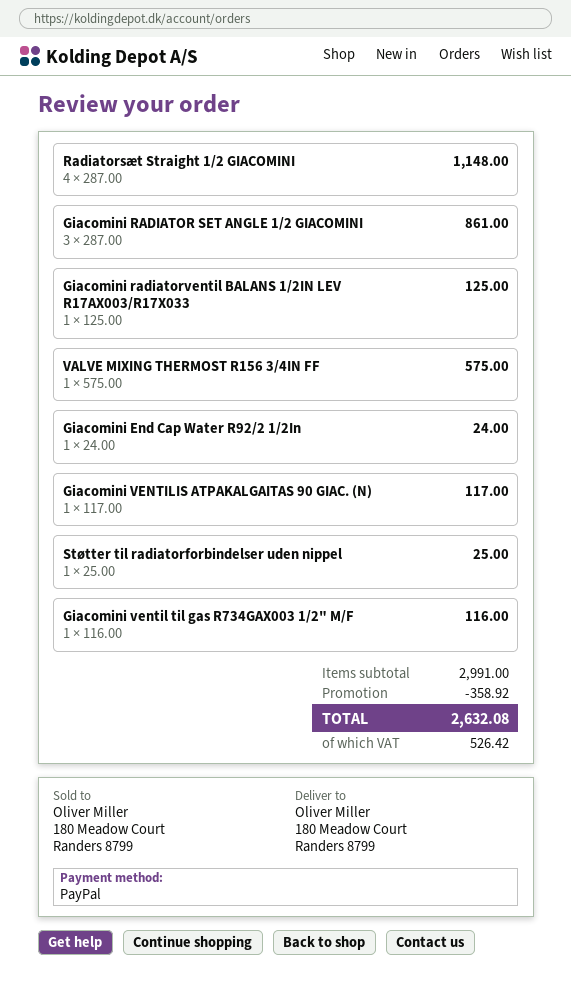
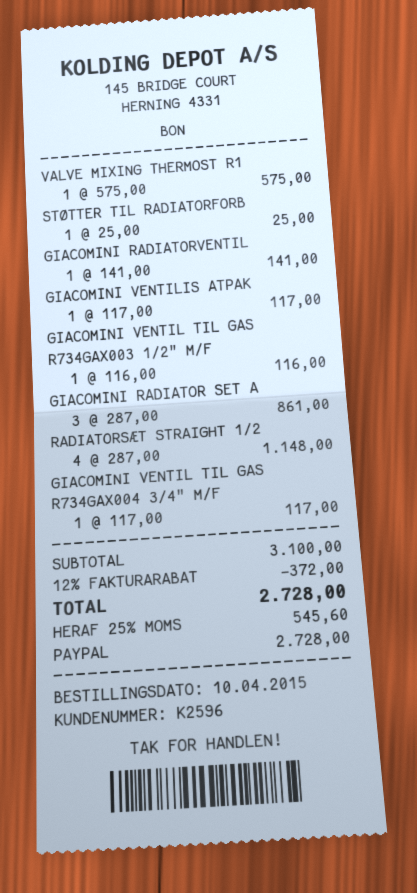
Giacomini radiatorventil BALANS 1/2IN LEV R17AX003/R17X033: 1 x 125.00 = 125.00 -> 1 x 141.00 = 141.00
Giacomini End Cap Water R92/2 1/2In: 1 x 24.00 = 24.00 -> none
GIACOMINI VENTIL TIL GAS R734GAX004 3/4" M/F: none -> 1 x 117.00 = 117.00
subtotal: 2991.00 -> 3100.00
discount: 358.92 -> 372.00
tax: 526.42 -> 545.60
total: 2632.08 -> 2728.00

